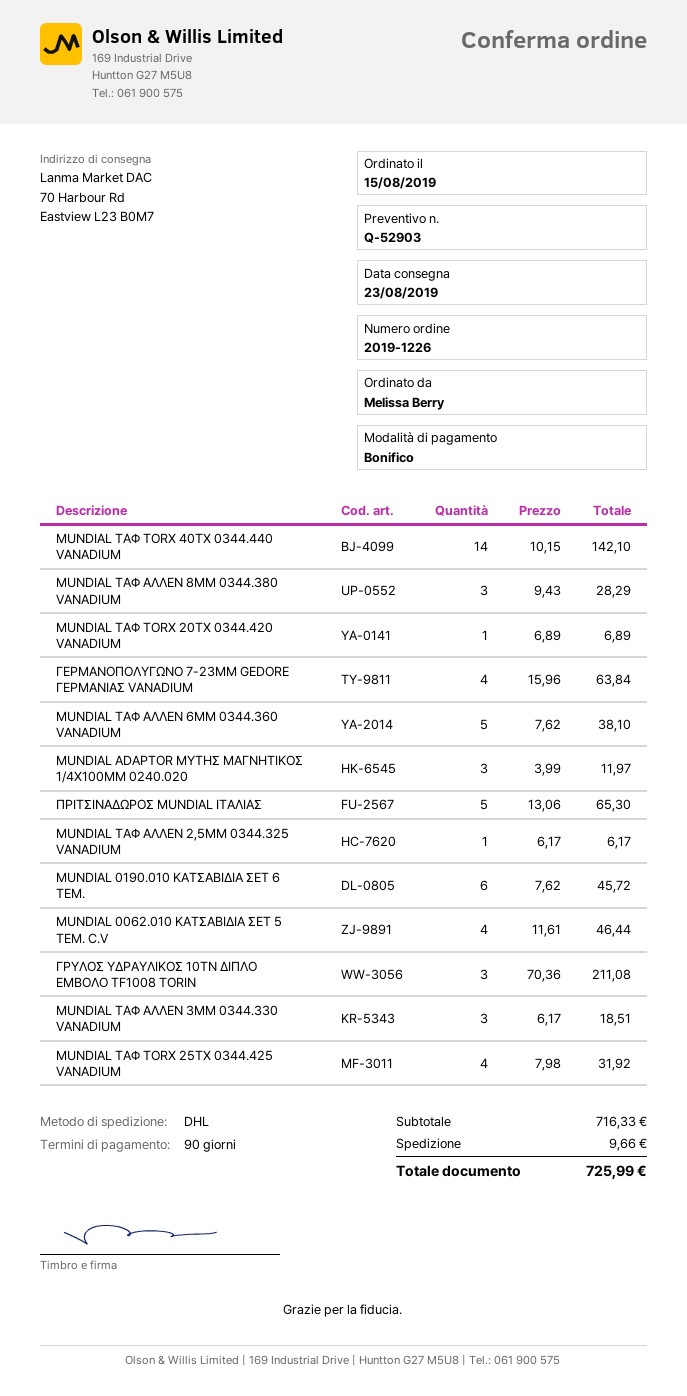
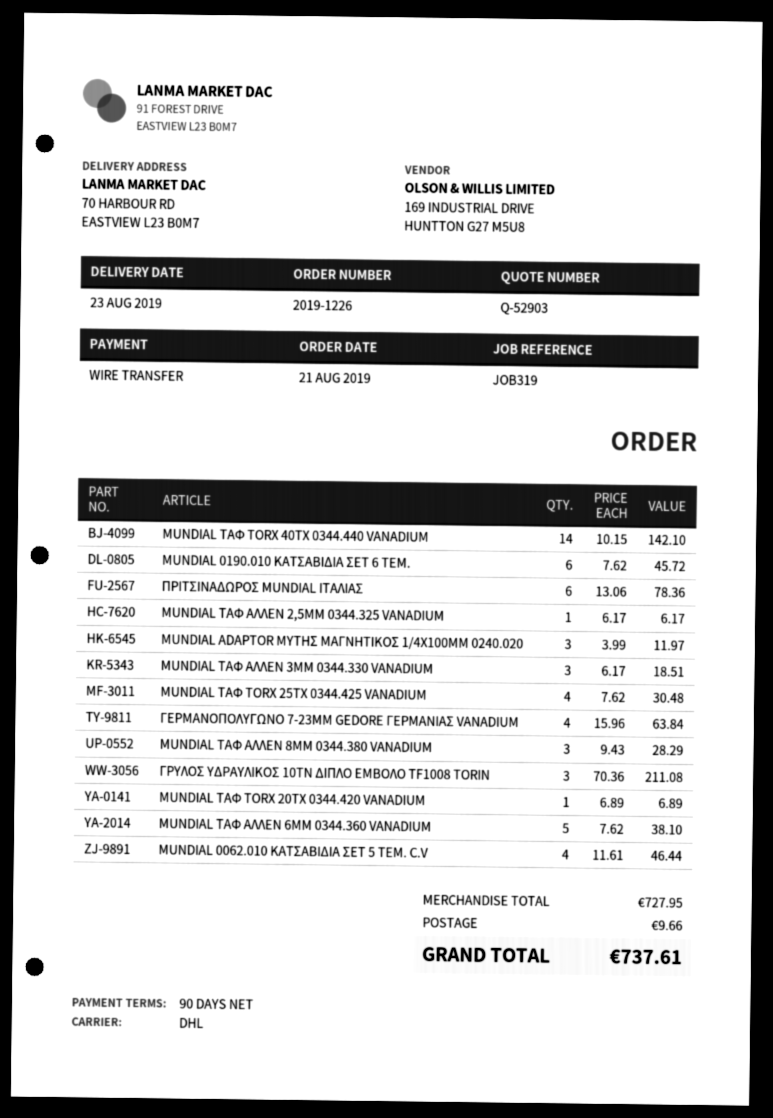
order date: 2019-08-15 -> 2019-08-21
ΠΡΙΤΣΙΝΑΔΩΡΟΣ MUNDIAL ΙΤΑΛΙΑΣ: 5 x 13.06 = 65.30 -> 6 x 13.06 = 78.36
MUNDIAL ΤΑΦ TORX 25TX 0344.425 VANADIUM: 4 x 7.98 = 31.92 -> 4 x 7.62 = 30.48
subtotal: 716.33 -> 727.95
total: 725.99 -> 737.61

